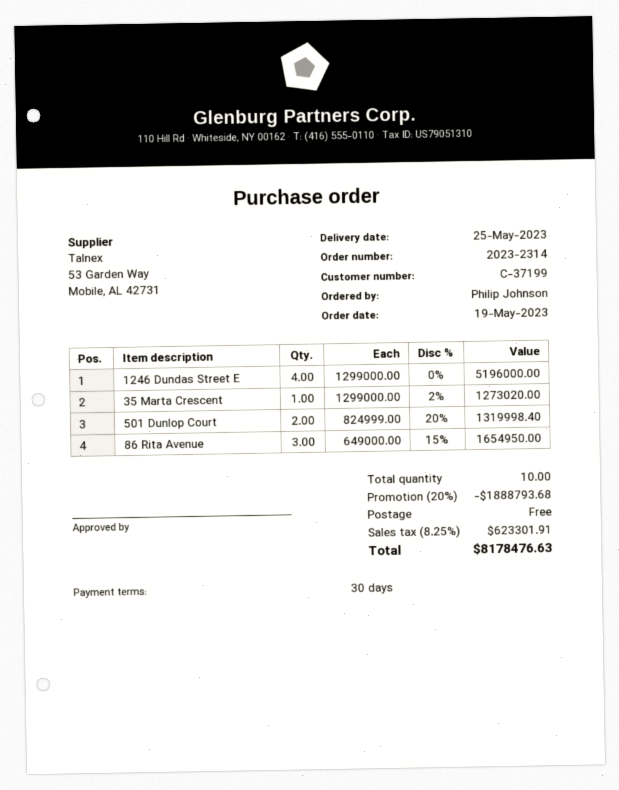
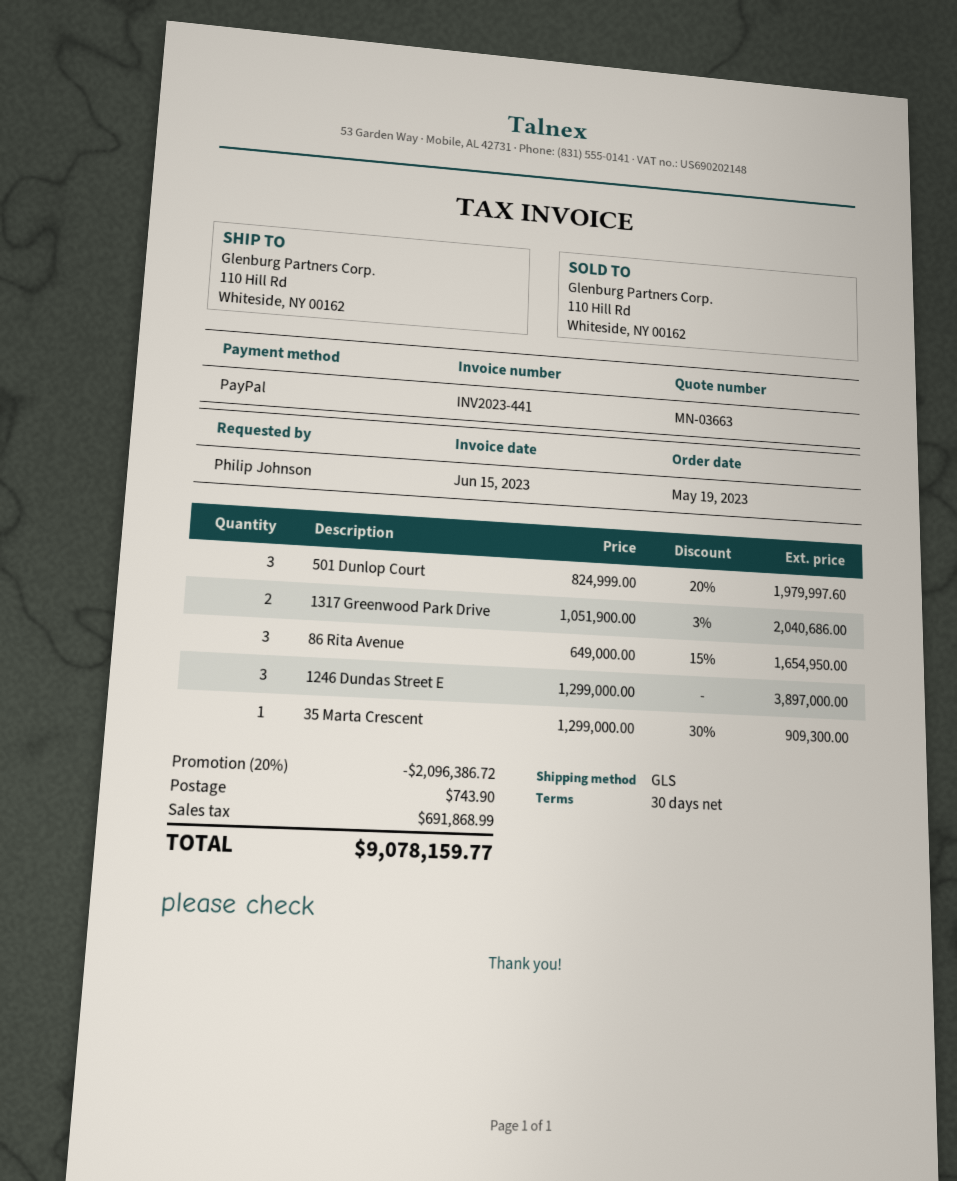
1246 Dundas Street E: 4 x 1299000.00 = 5196000.00 -> 3 x 1299000.00 = 3897000.00
35 Marta Crescent: 1 x 1299000.00 - 2% = 1273020.00 -> 1 x 1299000.00 - 30% = 909300.00
501 Dunlop Court: 2 x 824999.00 - 20% = 1319998.40 -> 3 x 824999.00 - 20% = 1979997.60
1317 Greenwood Park Drive: none -> 2 x 1051900.00 - 3% = 2040686.00
discount: 20% = 1888793.68 -> 20% = 2096386.72
shipping: 0.00 -> 743.90
tax: 623301.91 -> 691868.99
total: 8178476.63 -> 9078159.77

